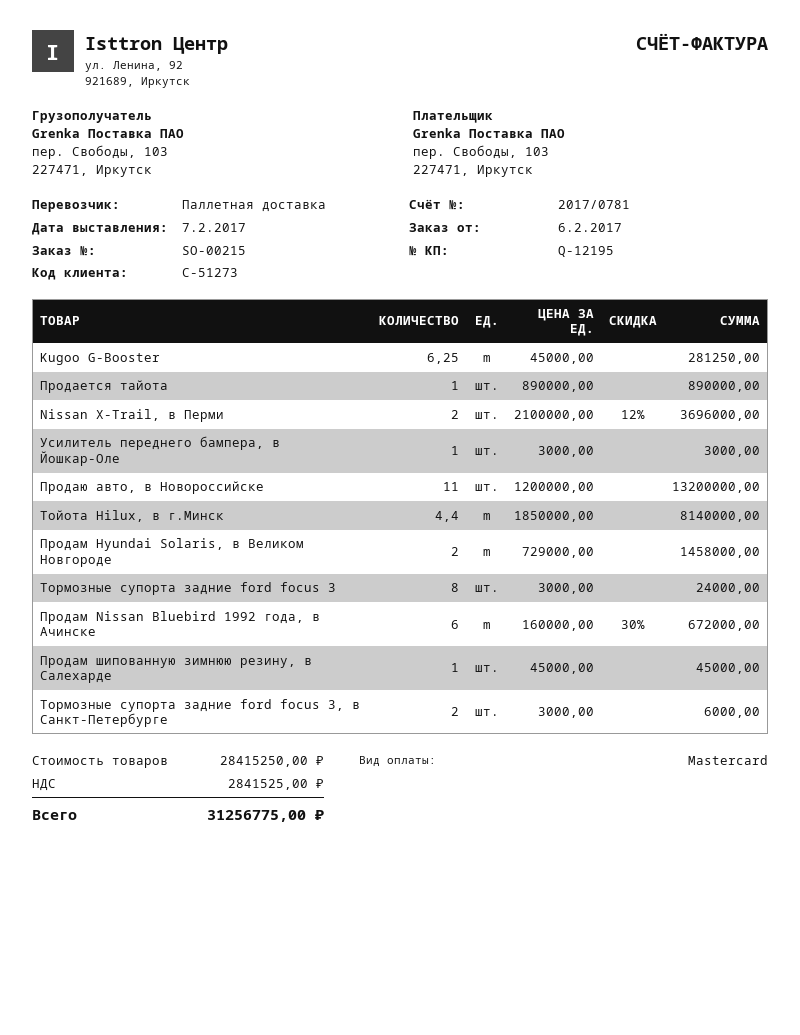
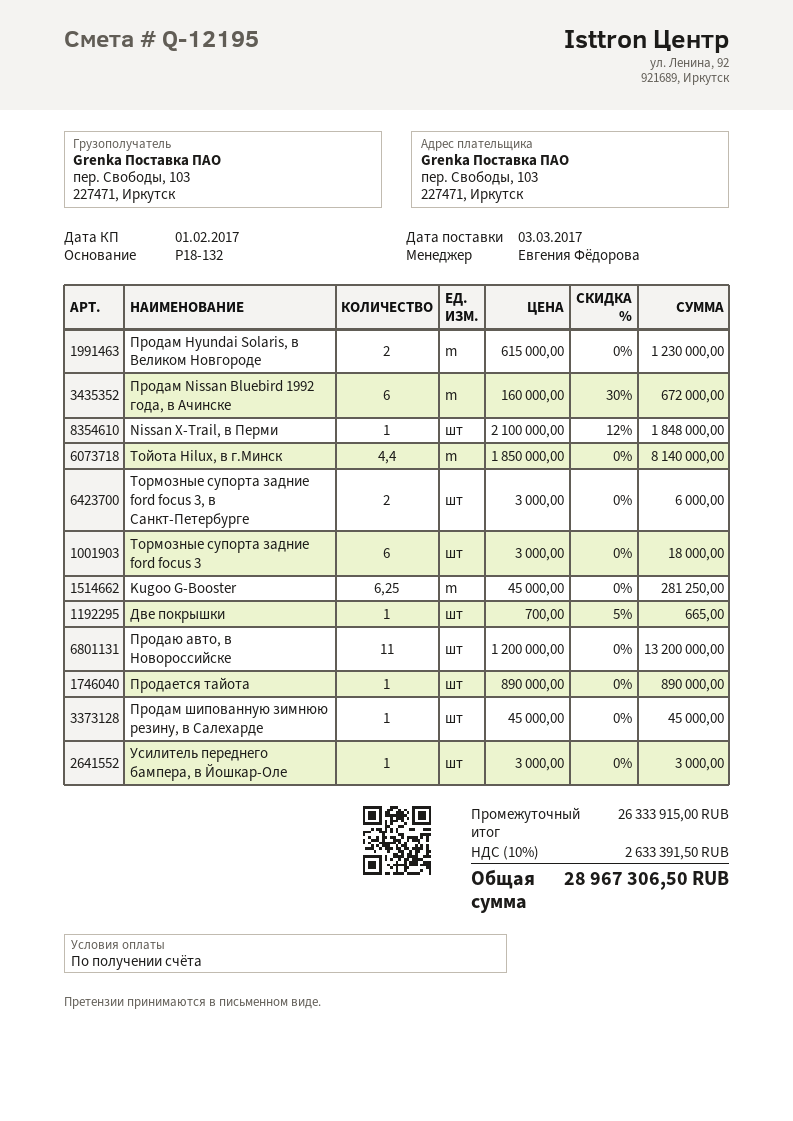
Nissan X-Trail, в Перми: 2 x 2100000.00 - 12% = 3696000.00 -> 1 x 2100000.00 - 12% = 1848000.00
Продам Hyundai Solaris, в Великом Новгороде: 2 x 729000.00 = 1458000.00 -> 2 x 615000.00 = 1230000.00
Тормозные супорта задние ford focus 3: 8 x 3000.00 = 24000.00 -> 6 x 3000.00 = 18000.00
Две покрышки: none -> 1 x 700.00 - 5% = 665.00
subtotal: 28415250.00 -> 26333915.00
tax: 2841525.00 -> 2633391.50
total: 31256775.00 -> 28967306.50

